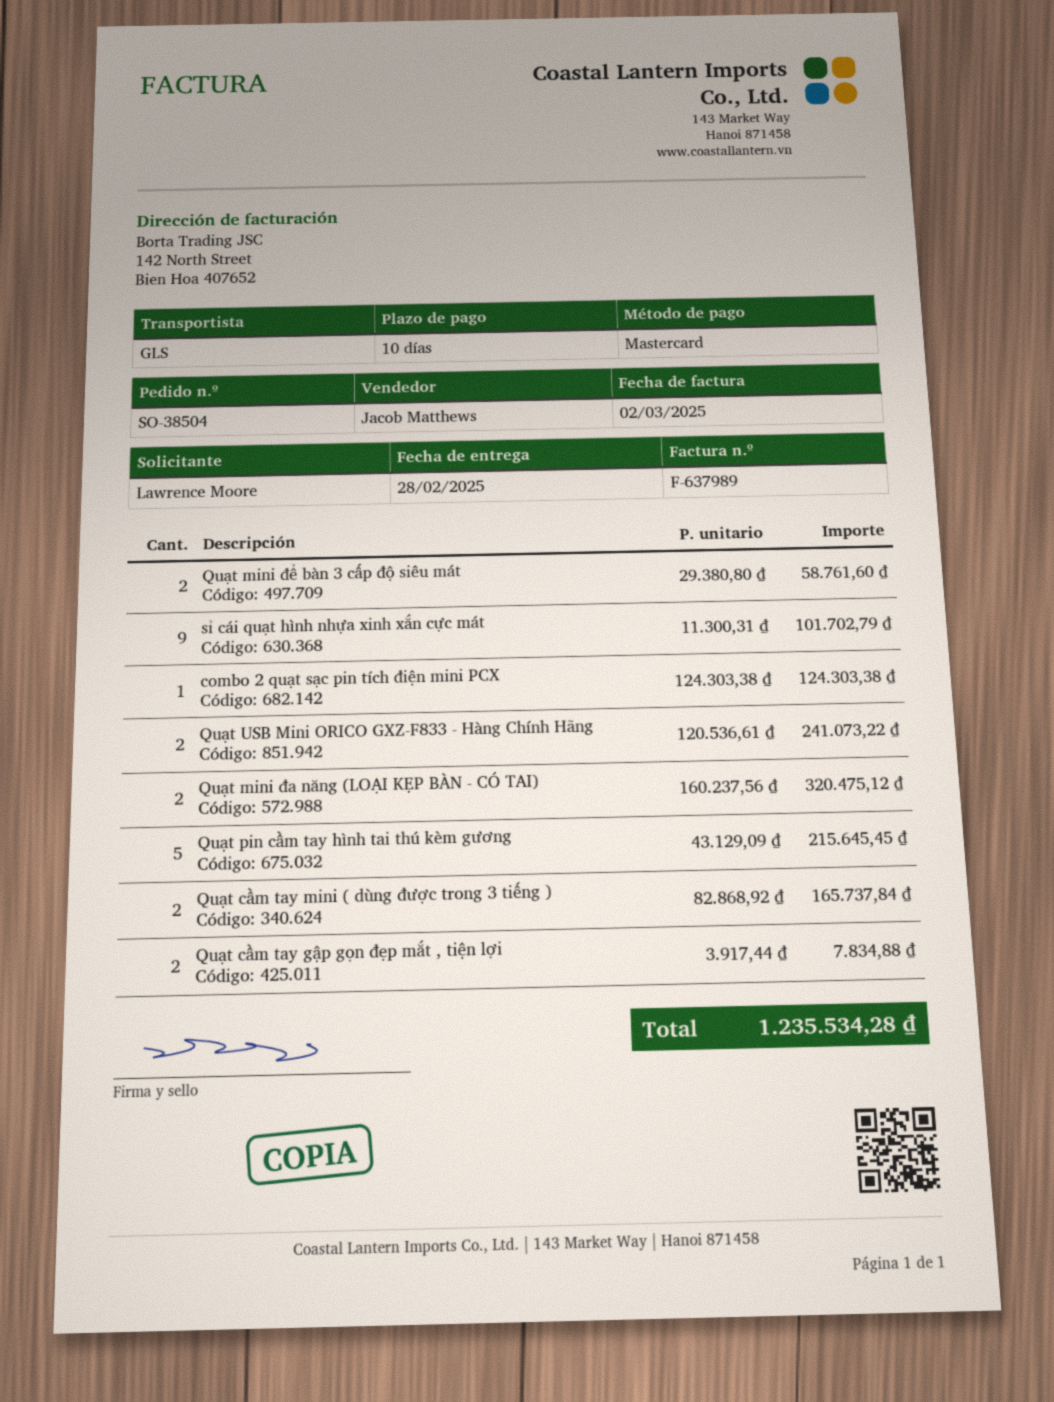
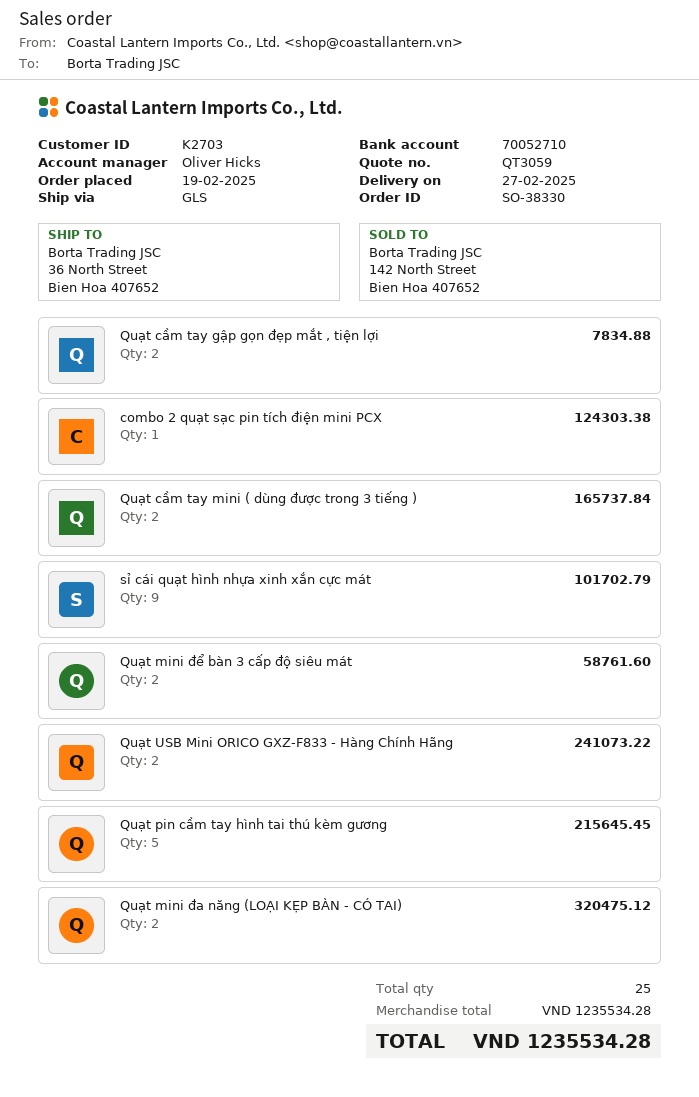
order number: SO-38504 -> SO-38330
delivery date: 2025-02-28 -> 2025-02-27
sales rep: Jacob Matthews -> Oliver Hicks

